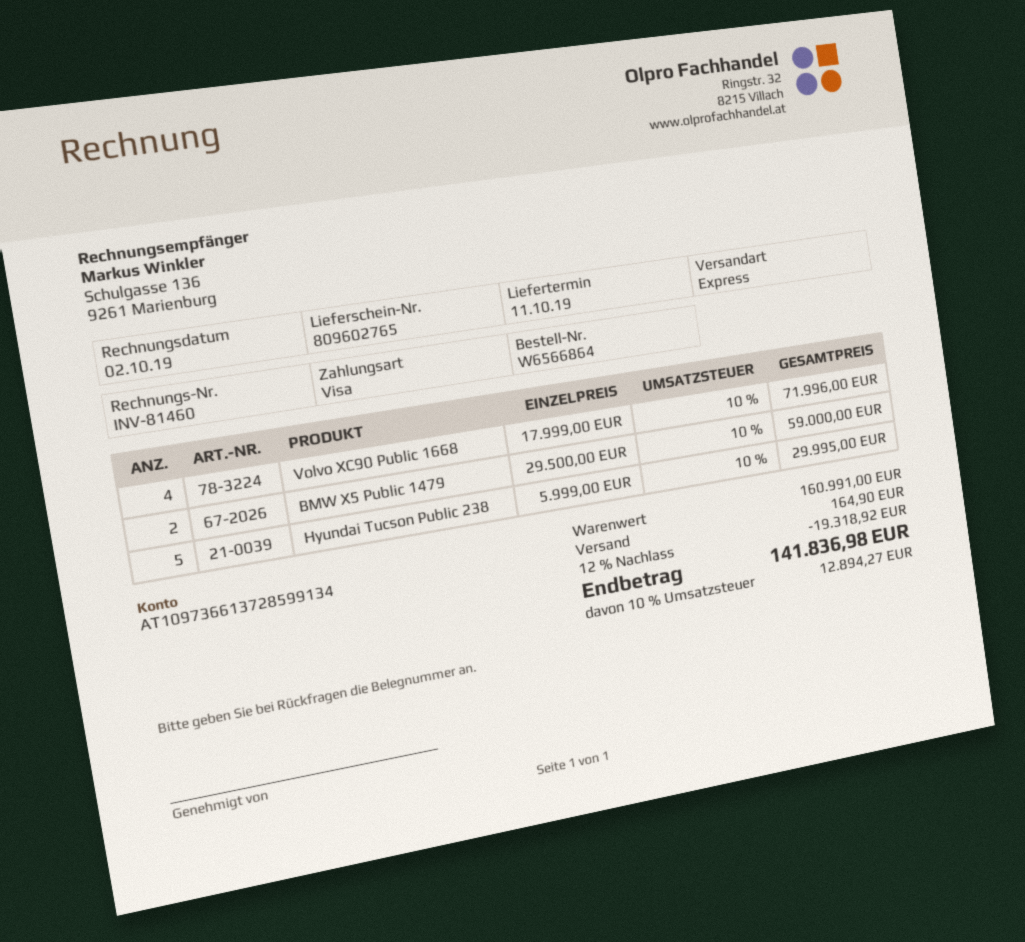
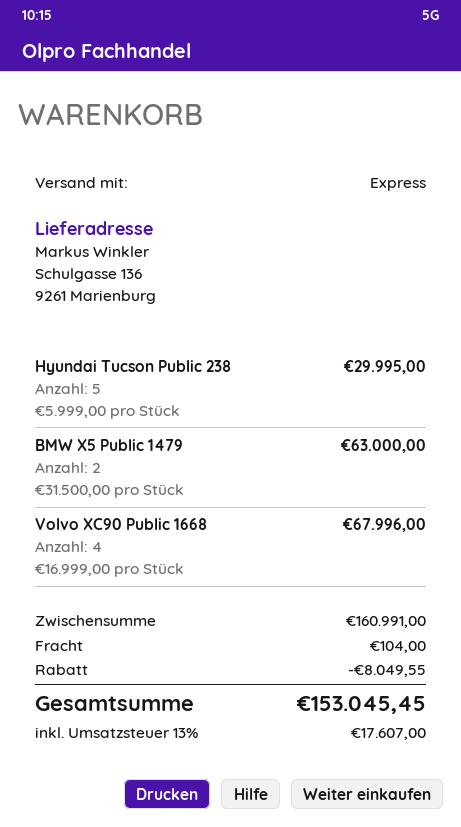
Volvo XC90 Public 1668: 4 x 17999.00 = 71996.00 -> 4 x 16999.00 = 67996.00
BMW X5 Public 1479: 2 x 29500.00 = 59000.00 -> 2 x 31500.00 = 63000.00
discount: 19318.92 -> 8049.55
shipping: 164.90 -> 104.00
tax: 10% = 12894.27 -> 13% = 17607.00
total: 141836.98 -> 153045.45

